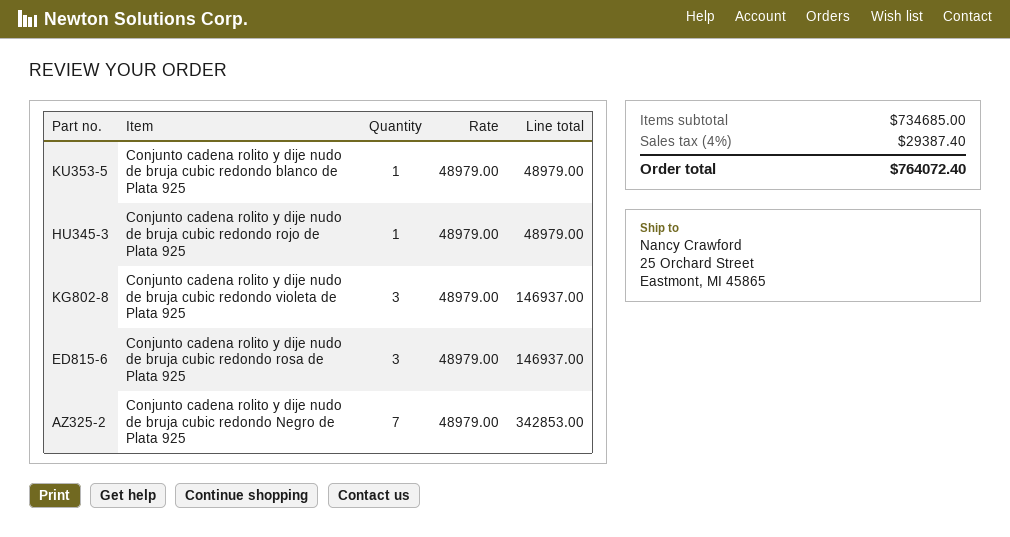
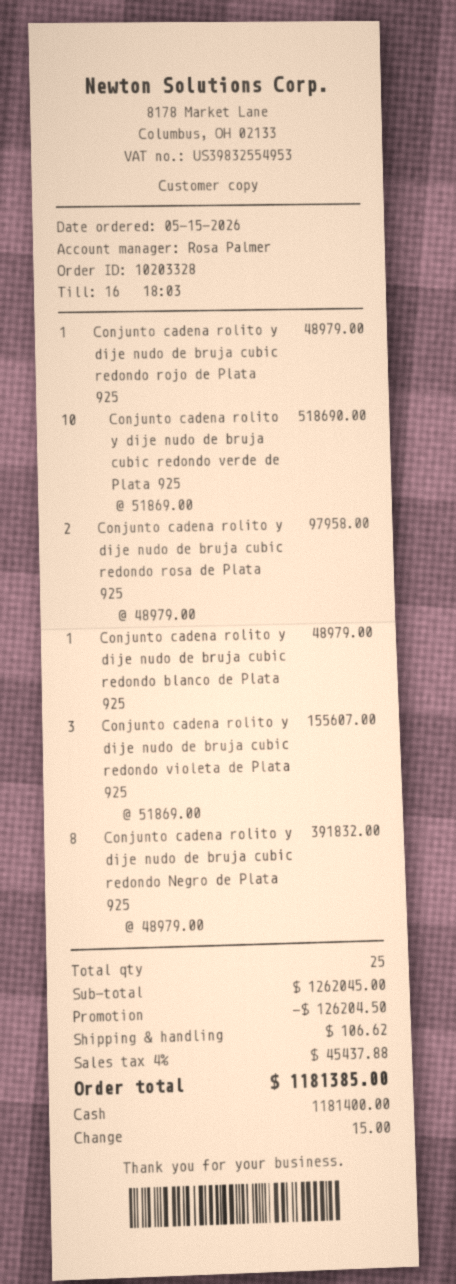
Conjunto cadena rolito y dije nudo de bruja cubic redondo violeta de Plata 925: 3 x 48979.00 = 146937.00 -> 3 x 51869.00 = 155607.00
Conjunto cadena rolito y dije nudo de bruja cubic redondo rosa de Plata 925: 3 x 48979.00 = 146937.00 -> 2 x 48979.00 = 97958.00
Conjunto cadena rolito y dije nudo de bruja cubic redondo Negro de Plata 925: 7 x 48979.00 = 342853.00 -> 8 x 48979.00 = 391832.00
Conjunto cadena rolito y dije nudo de bruja cubic redondo verde de Plata 925: none -> 10 x 51869.00 = 518690.00
subtotal: 734685.00 -> 1262045.00
discount: none -> 126204.50
shipping: none -> 106.62
tax: 4% = 29387.40 -> 4% = 45437.88
total: 764072.40 -> 1181385.00

